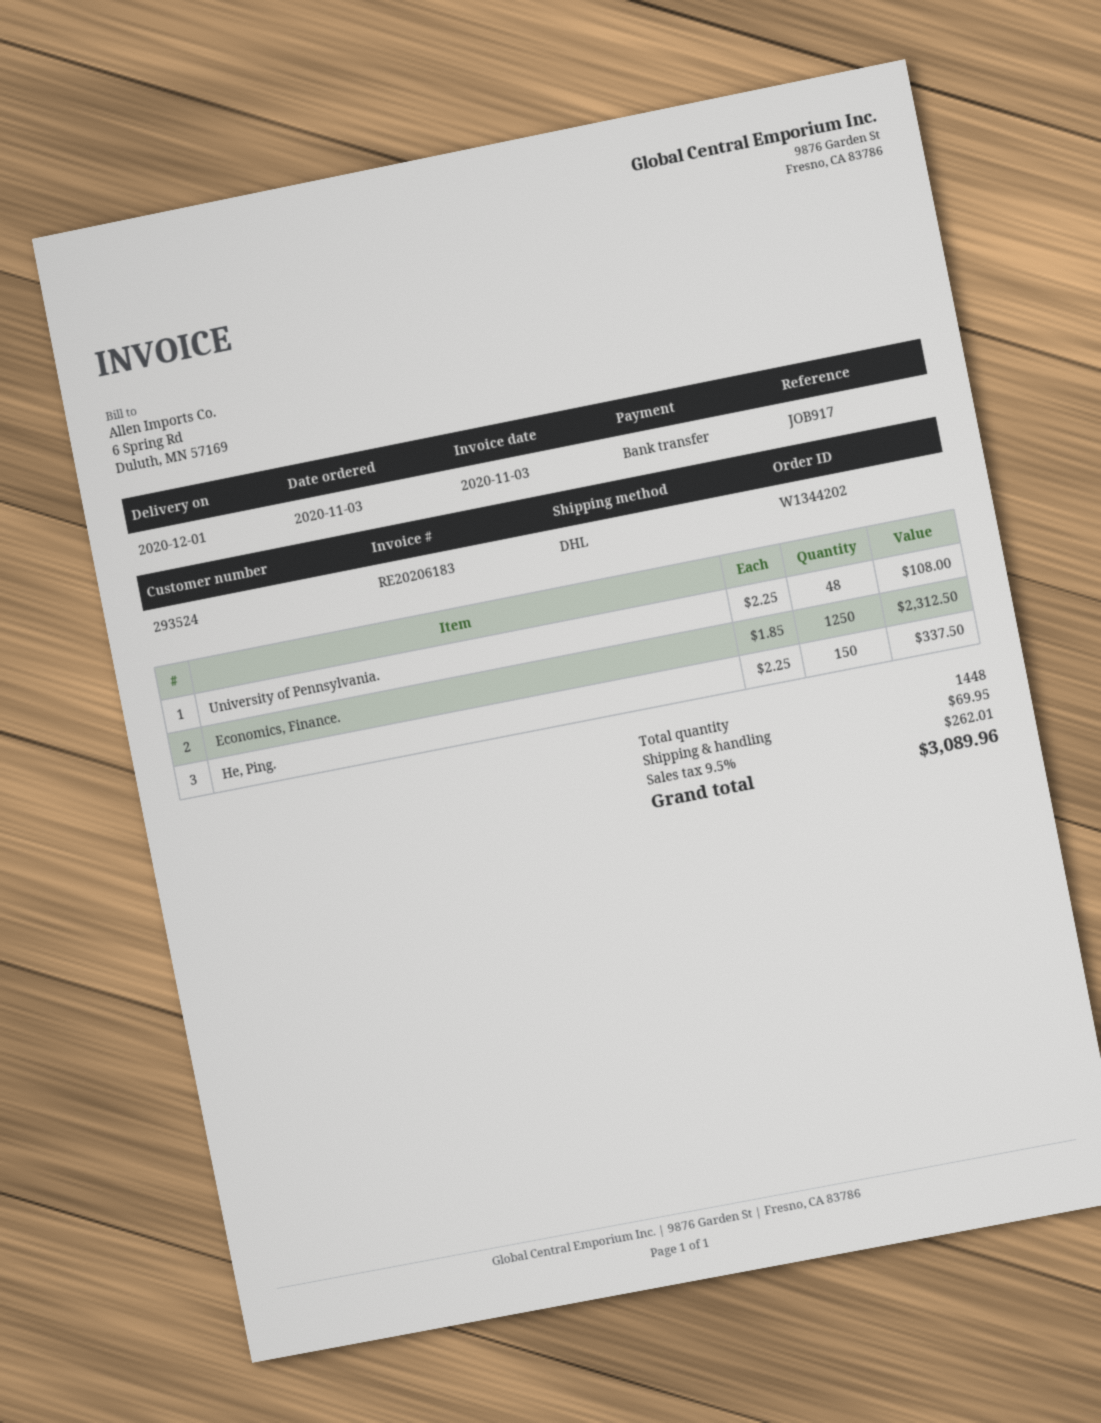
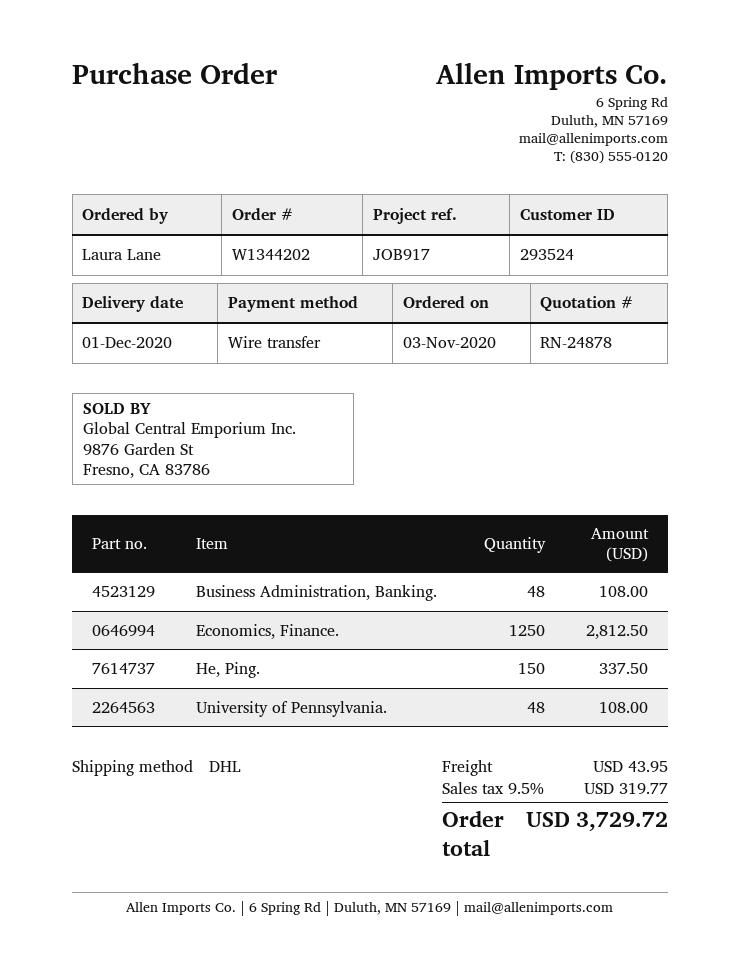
Economics, Finance.: 1250 for 2312.50 -> 1250 for 2812.50
Business Administration, Banking.: none -> 48 for 108.00
shipping: 69.95 -> 43.95
tax: 9.5% = 262.01 -> 9.5% = 319.77
total: 3089.96 -> 3729.72

